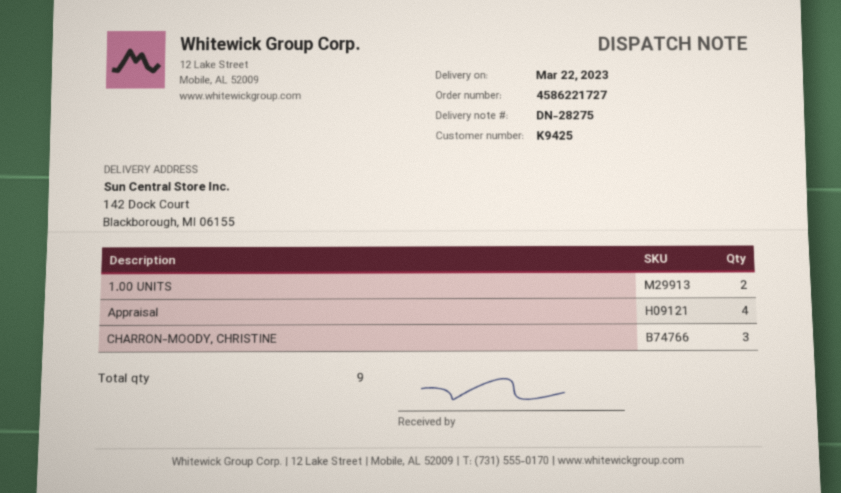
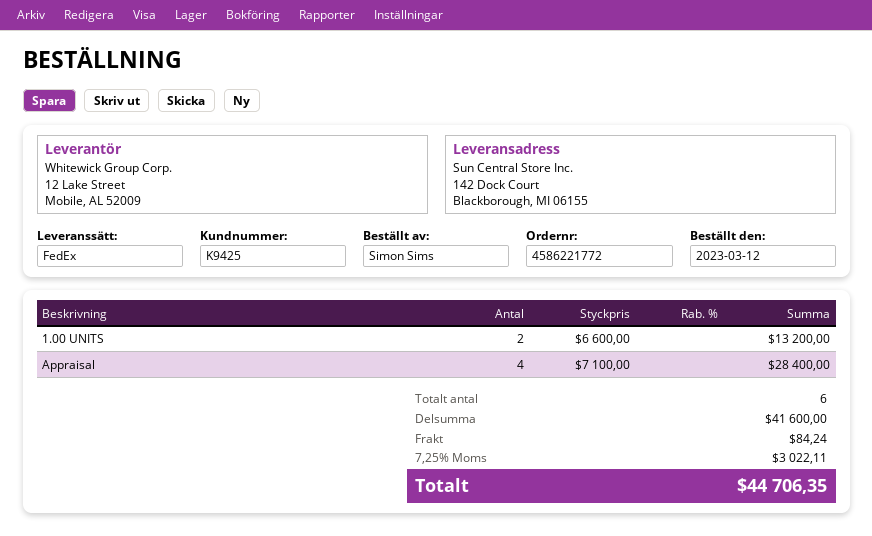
order number: 4586221727 -> 4586221772
CHARRON-MOODY, CHRISTINE: 3 -> none
total quantity: 9 -> 6

